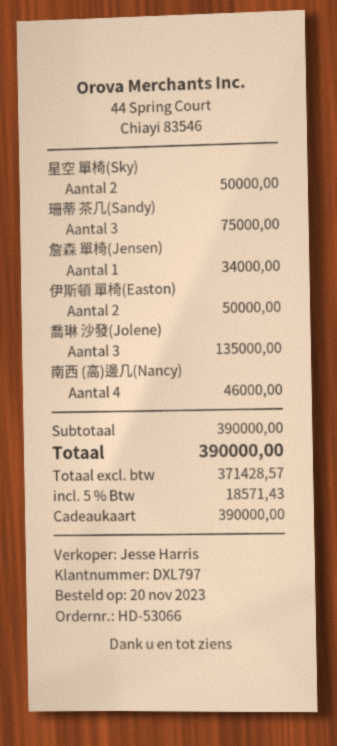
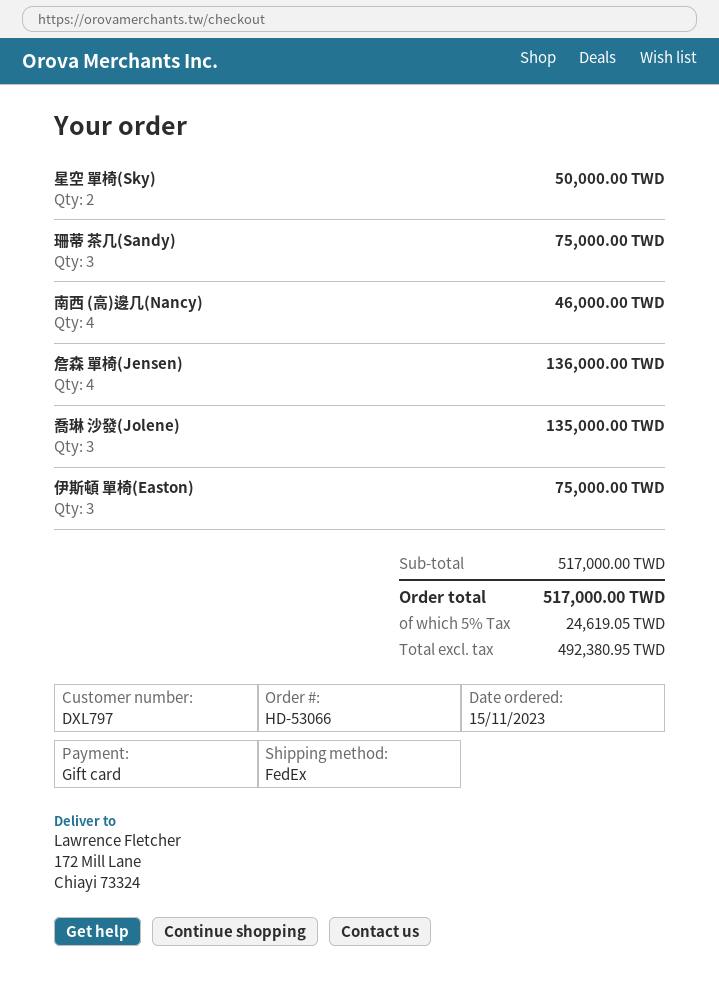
order date: 2023-11-20 -> 2023-11-15
詹森 單椅(Jensen): 1 for 34000.00 -> 4 for 136000.00
伊斯頓 單椅(Easton): 2 for 50000.00 -> 3 for 75000.00
subtotal: 390000.00 -> 517000.00
net: 371428.57 -> 492380.95
tax: 5% = 18571.43 -> 5% = 24619.05
total: 390000.00 -> 517000.00

